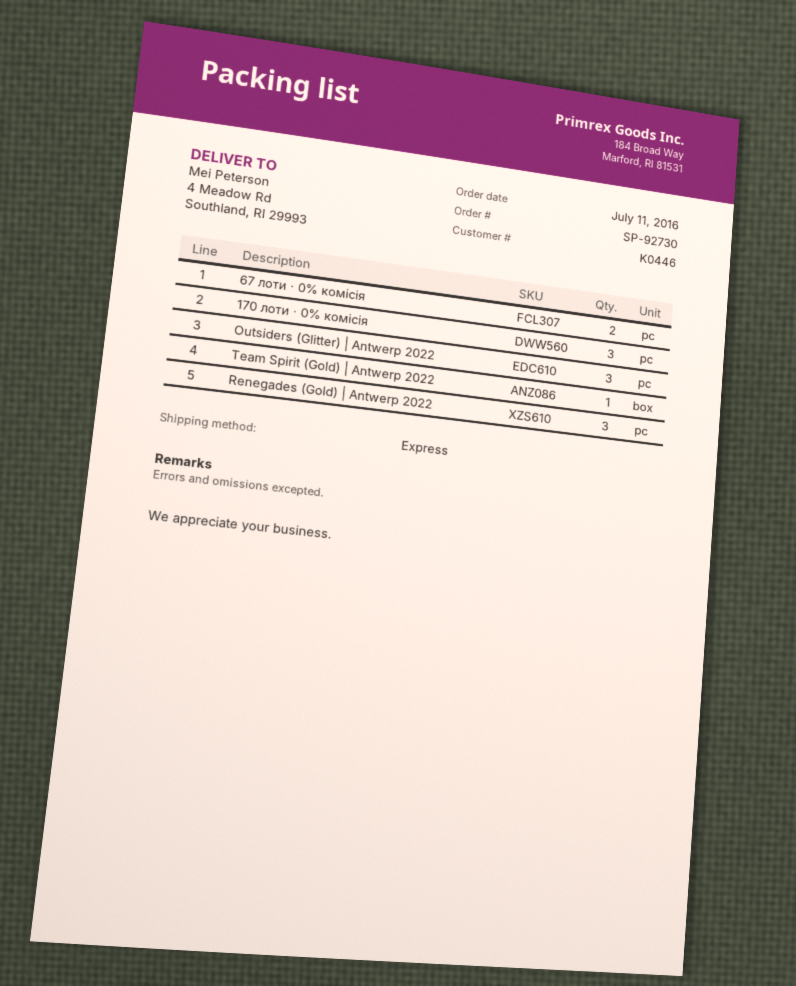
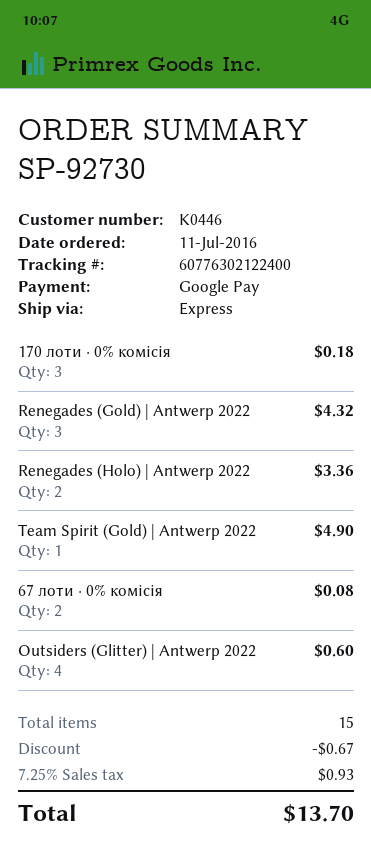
Outsiders (Glitter) | Antwerp 2022: 3 -> 4
Renegades (Holo) | Antwerp 2022: none -> 2

